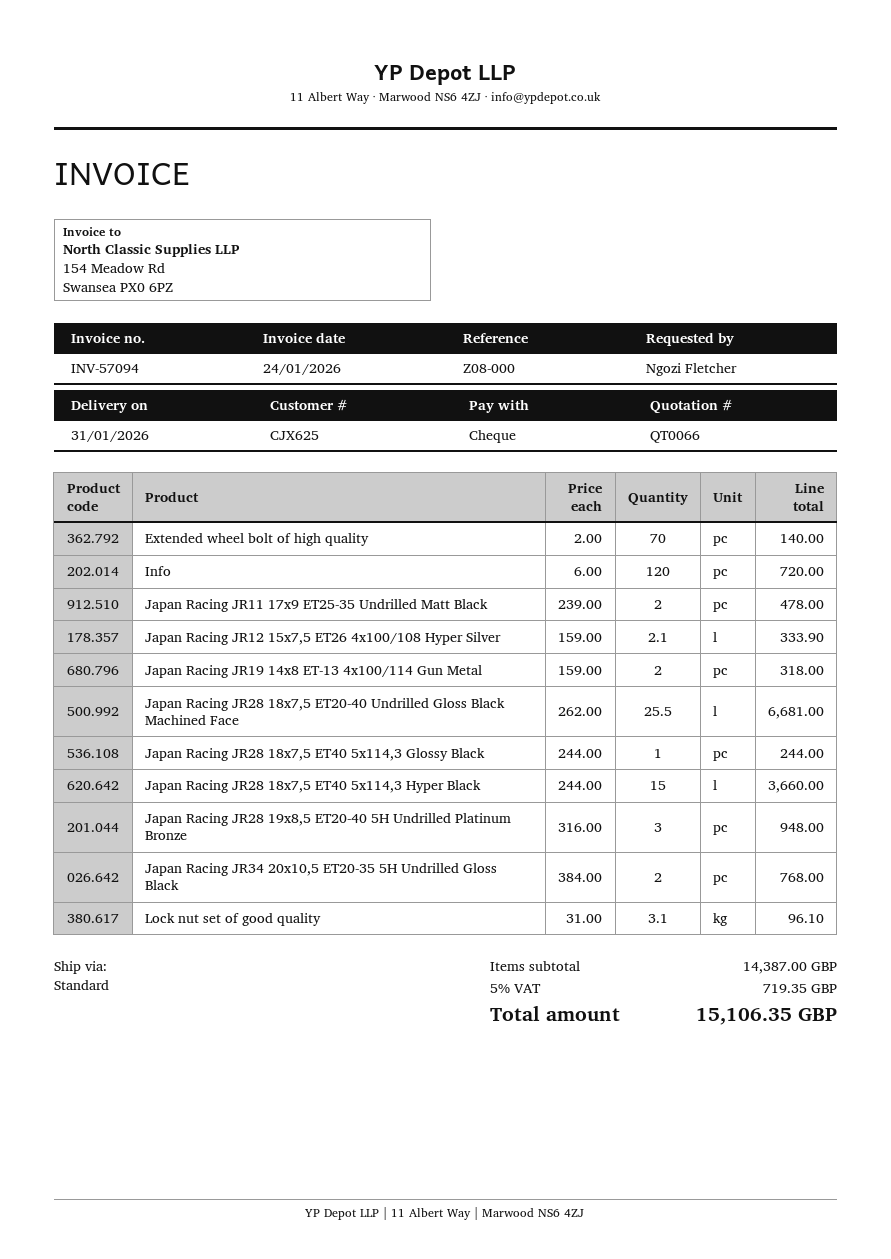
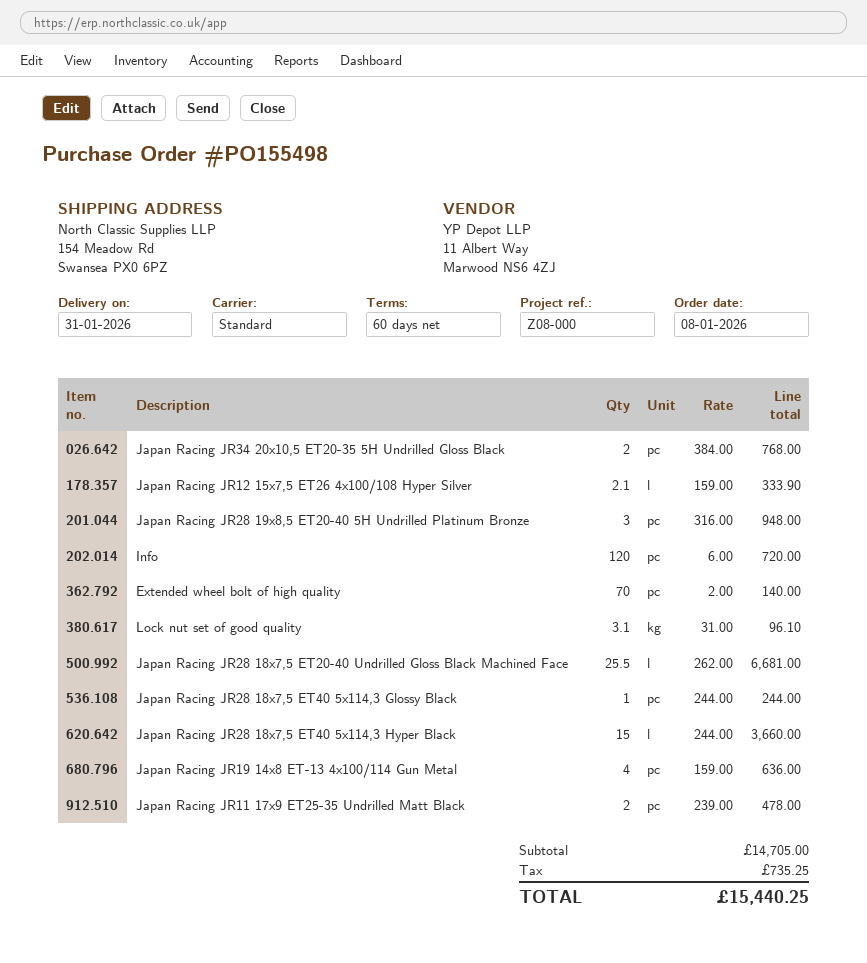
Japan Racing JR19 14x8 ET-13 4x100/114 Gun Metal: 2 x 159.00 = 318.00 -> 4 x 159.00 = 636.00
subtotal: 14387.00 -> 14705.00
tax: 719.35 -> 735.25
total: 15106.35 -> 15440.25

